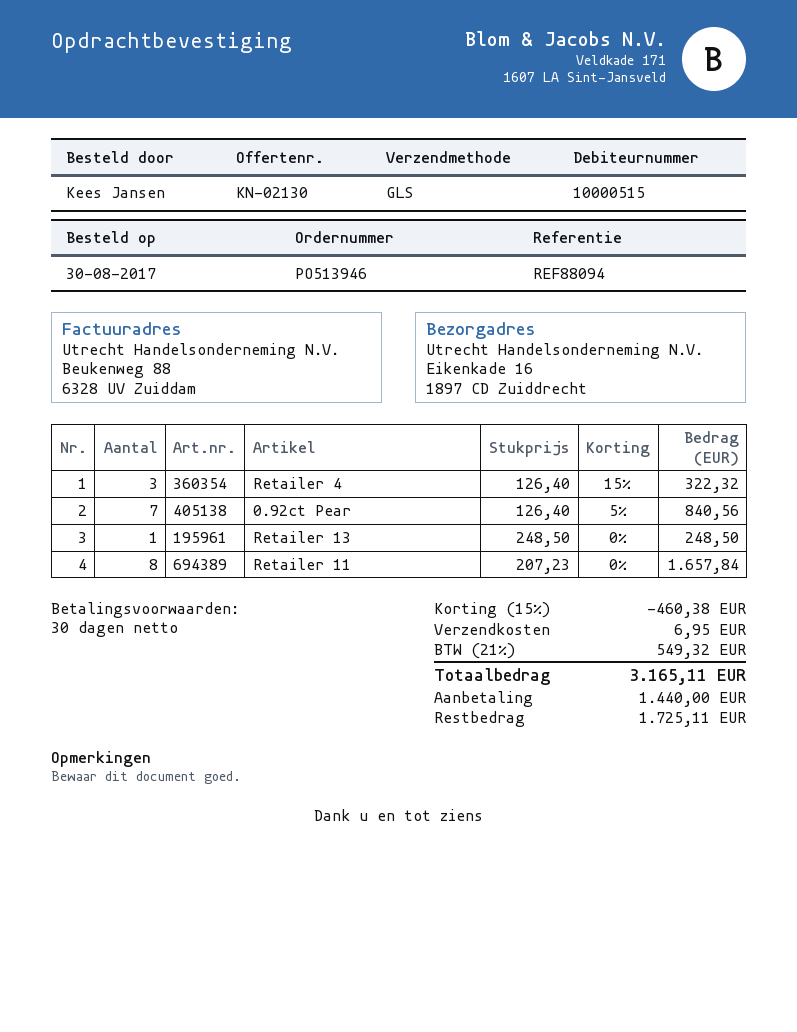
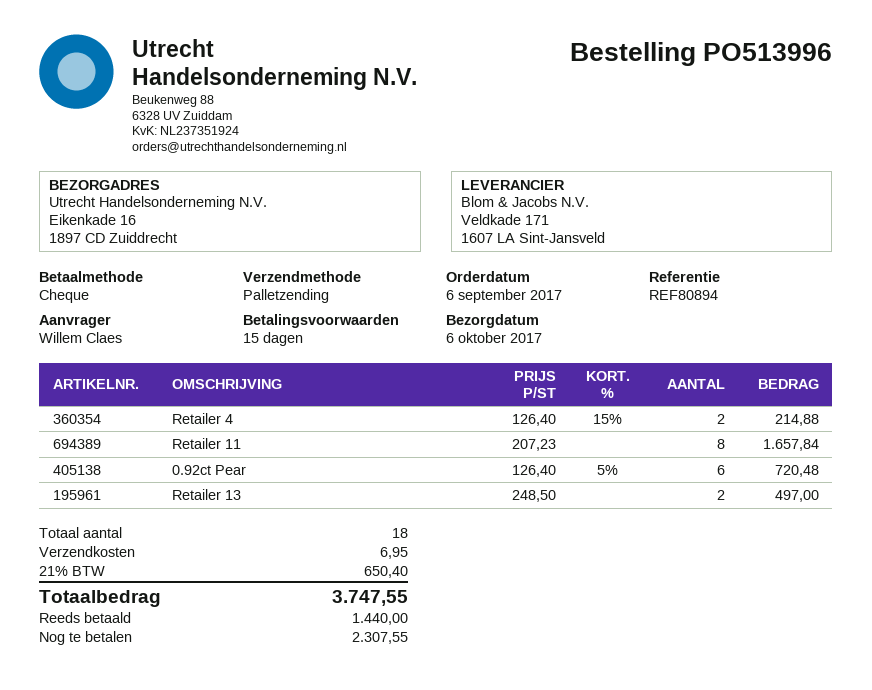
order number: PO513946 -> PO513996
order date: 2017-08-30 -> 2017-09-06
payment terms: 30 days -> 15 days
reference: REF88094 -> REF80894
ordered by: Kees Jansen -> Willem Claes
shipping method: GLS -> pallet freight
Retailer 4: 3 x 126.40 - 15% = 322.32 -> 2 x 126.40 - 15% = 214.88
0.92ct Pear: 7 x 126.40 - 5% = 840.56 -> 6 x 126.40 - 5% = 720.48
Retailer 13: 1 x 248.50 = 248.50 -> 2 x 248.50 = 497.00
discount: 15% = 460.38 -> none
tax: 21% = 549.32 -> 21% = 650.40
total: 3165.11 -> 3747.55
balance: 1725.11 -> 2307.55

